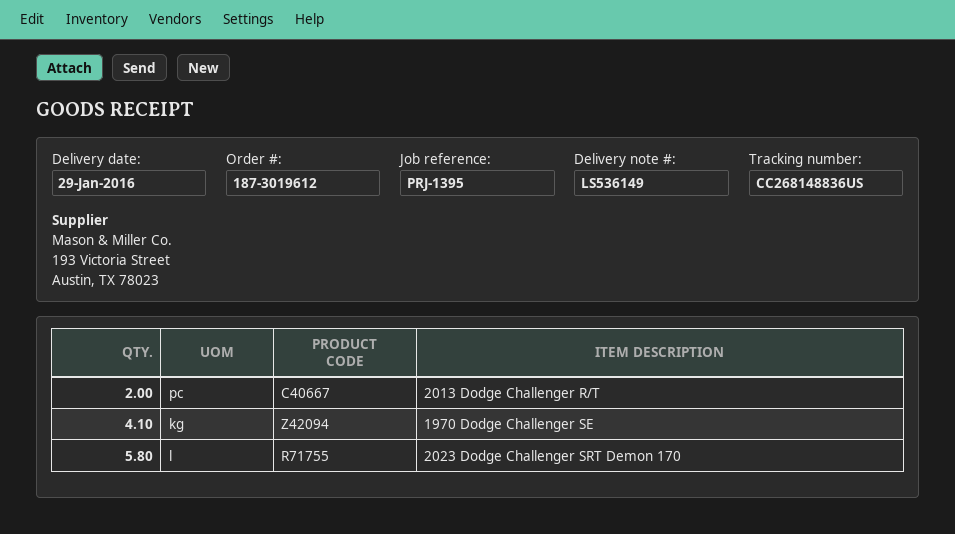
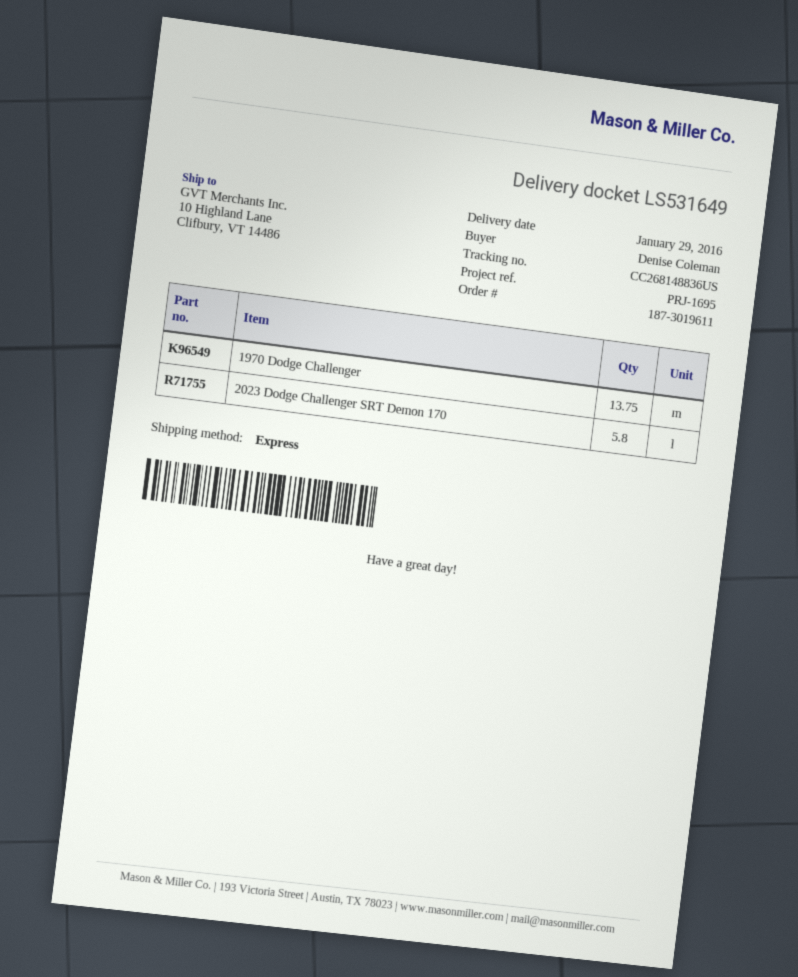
order number: 187-3019612 -> 187-3019611
delivery note number: LS536149 -> LS531649
reference: PRJ-1395 -> PRJ-1695
2013 Dodge Challenger R/T: 2 -> none
1970 Dodge Challenger SE: 4.1 -> none
1970 Dodge Challenger: none -> 13.75

